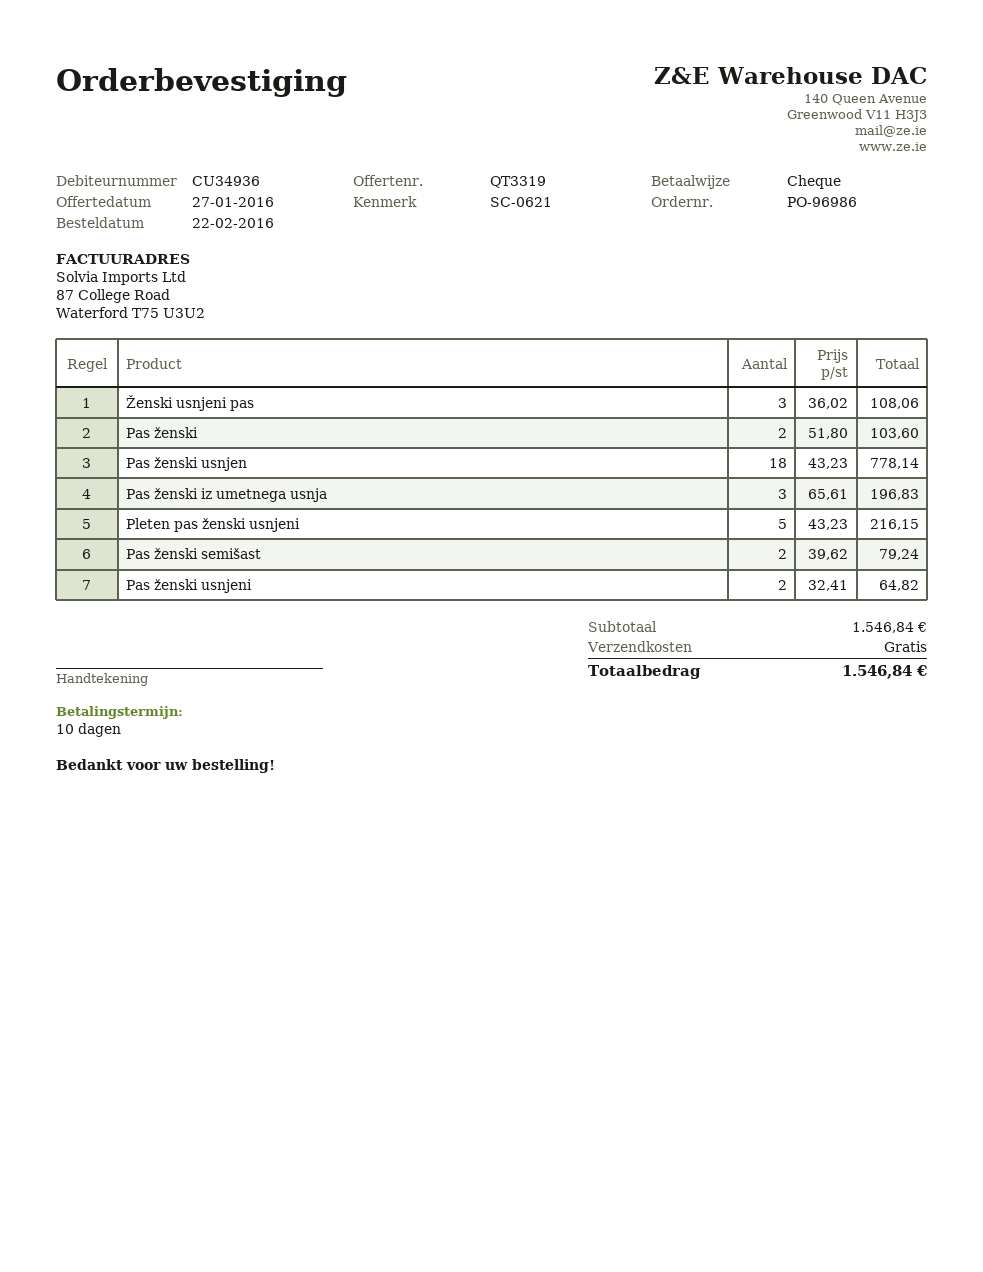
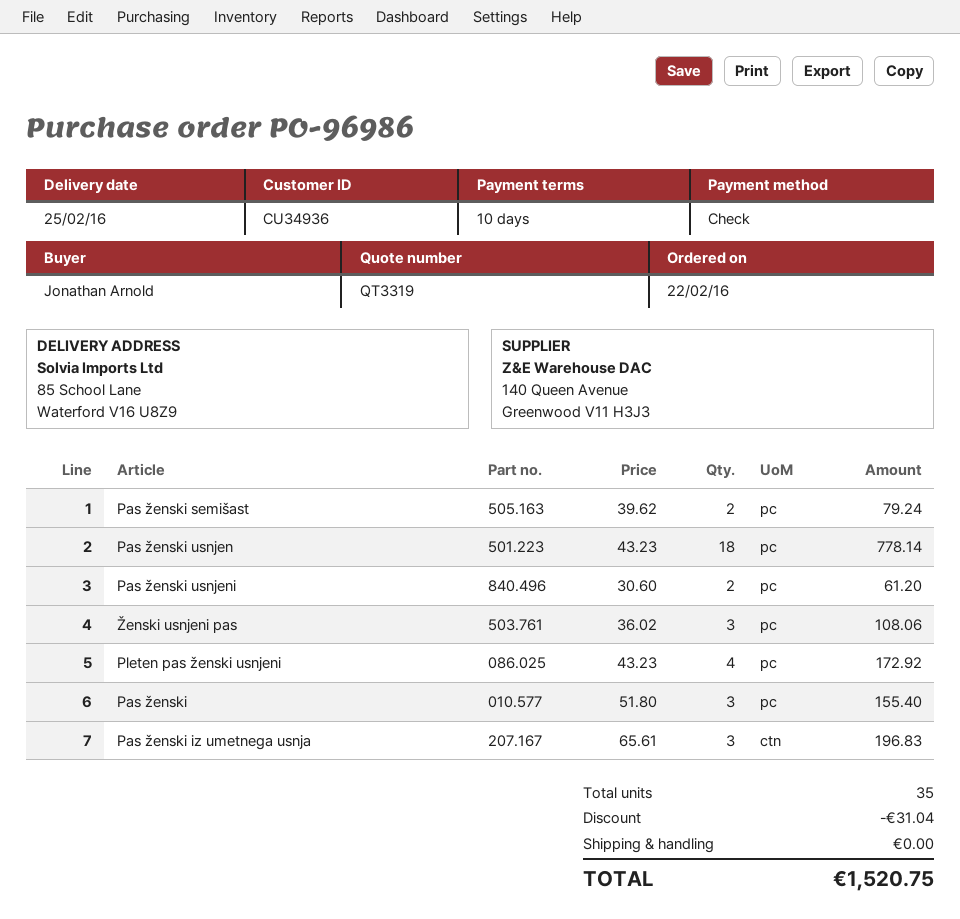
Pas ženski: 2 x 51.80 = 103.60 -> 3 x 51.80 = 155.40
Pleten pas ženski usnjeni: 5 x 43.23 = 216.15 -> 4 x 43.23 = 172.92
Pas ženski usnjeni: 2 x 32.41 = 64.82 -> 2 x 30.60 = 61.20
discount: none -> 31.04
total: 1546.84 -> 1520.75

